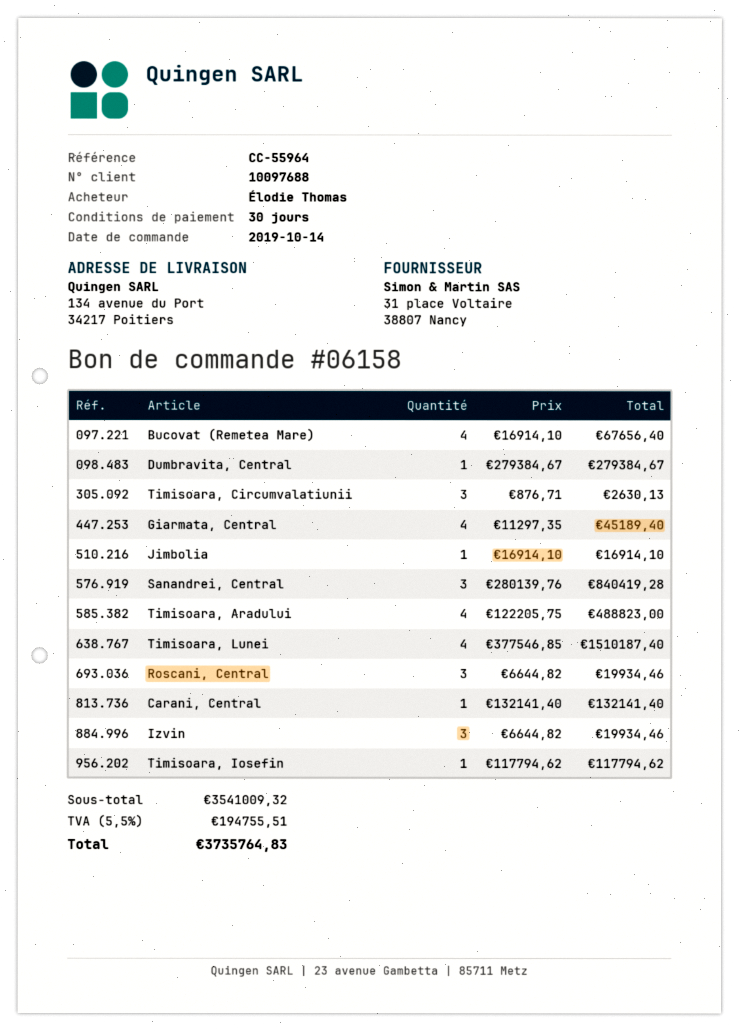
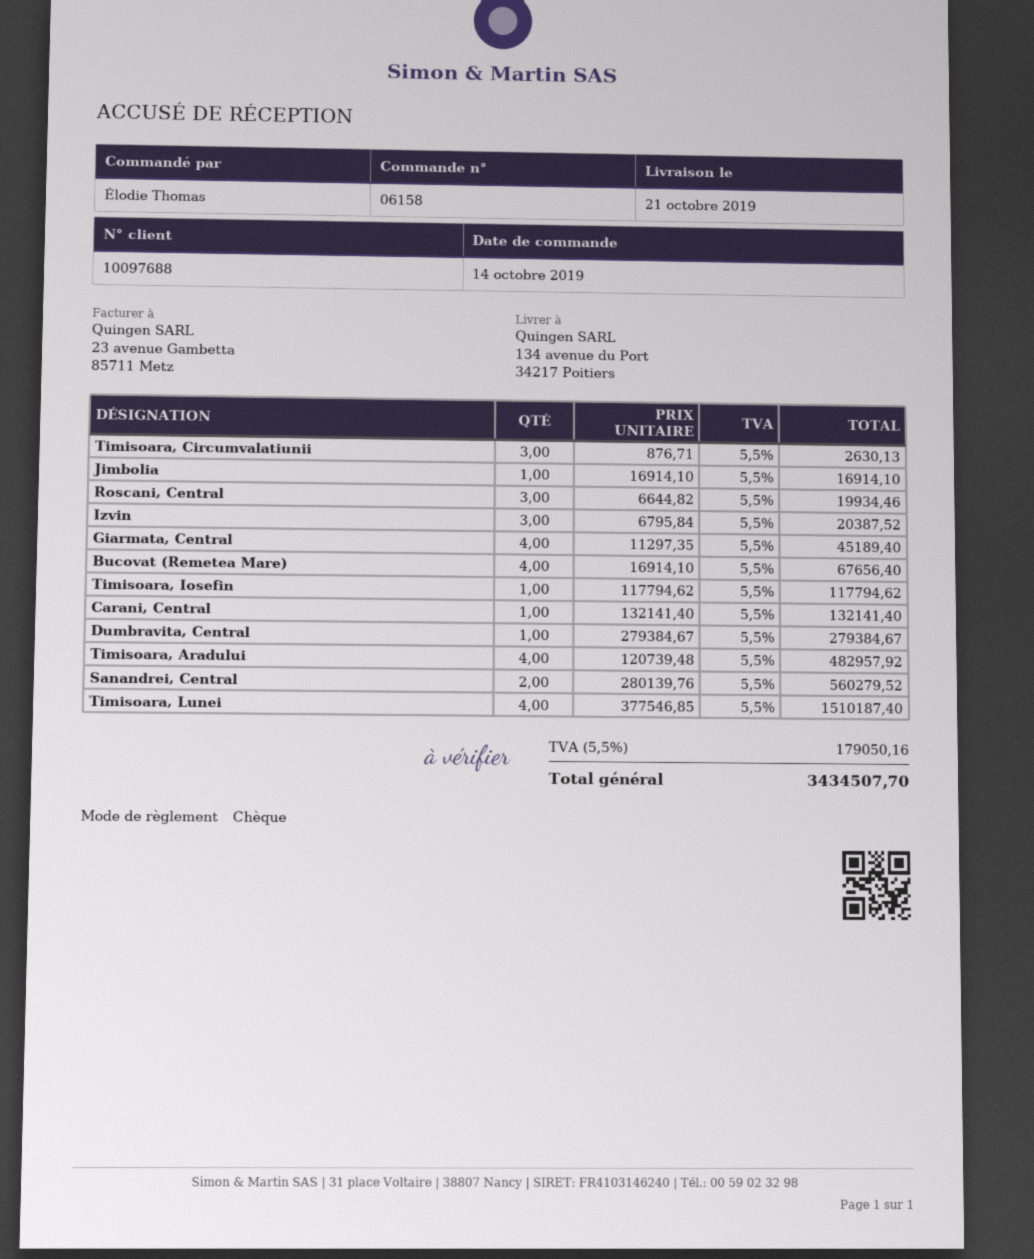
Sanandrei, Central: 3 x 280139.76 = 840419.28 -> 2 x 280139.76 = 560279.52
Timisoara, Aradului: 4 x 122205.75 = 488823.00 -> 4 x 120739.48 = 482957.92
Izvin: 3 x 6644.82 = 19934.46 -> 3 x 6795.84 = 20387.52
tax: 5.5% = 194755.51 -> 5.5% = 179050.16
total: 3735764.83 -> 3434507.70

